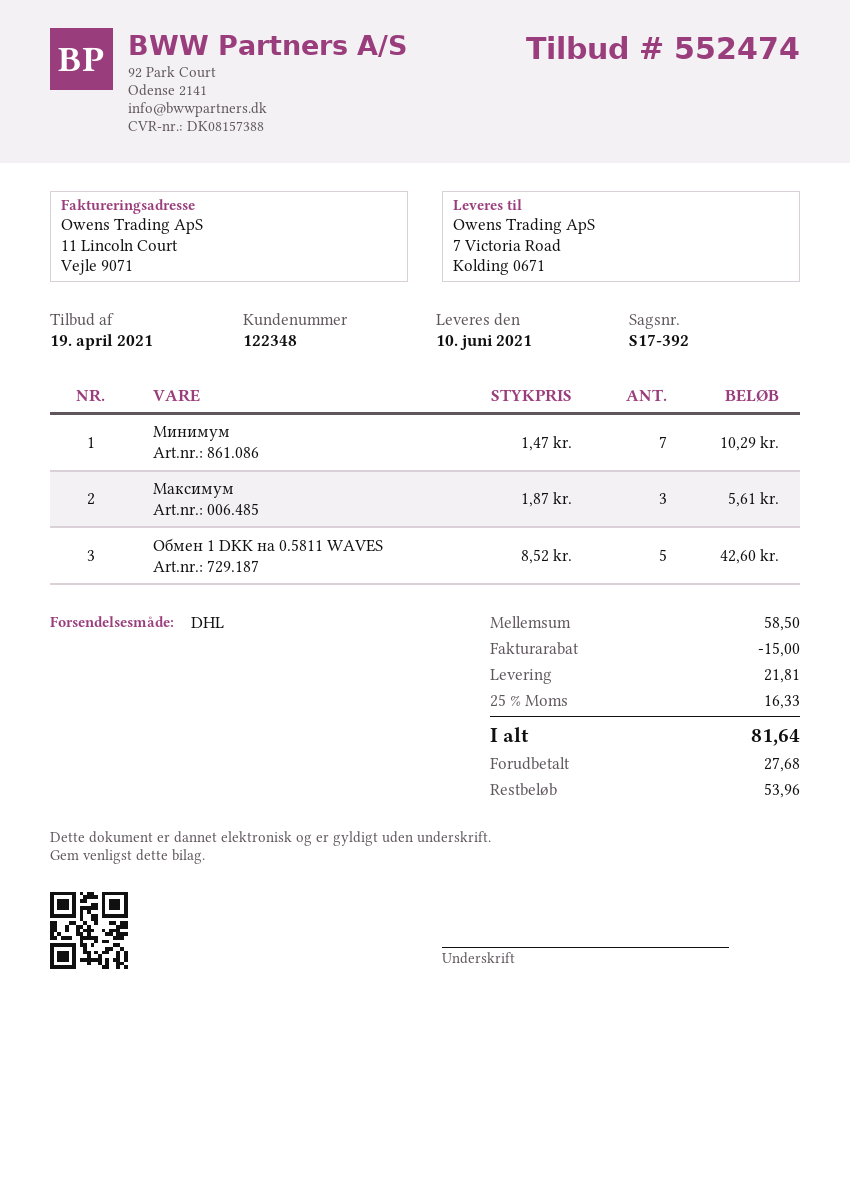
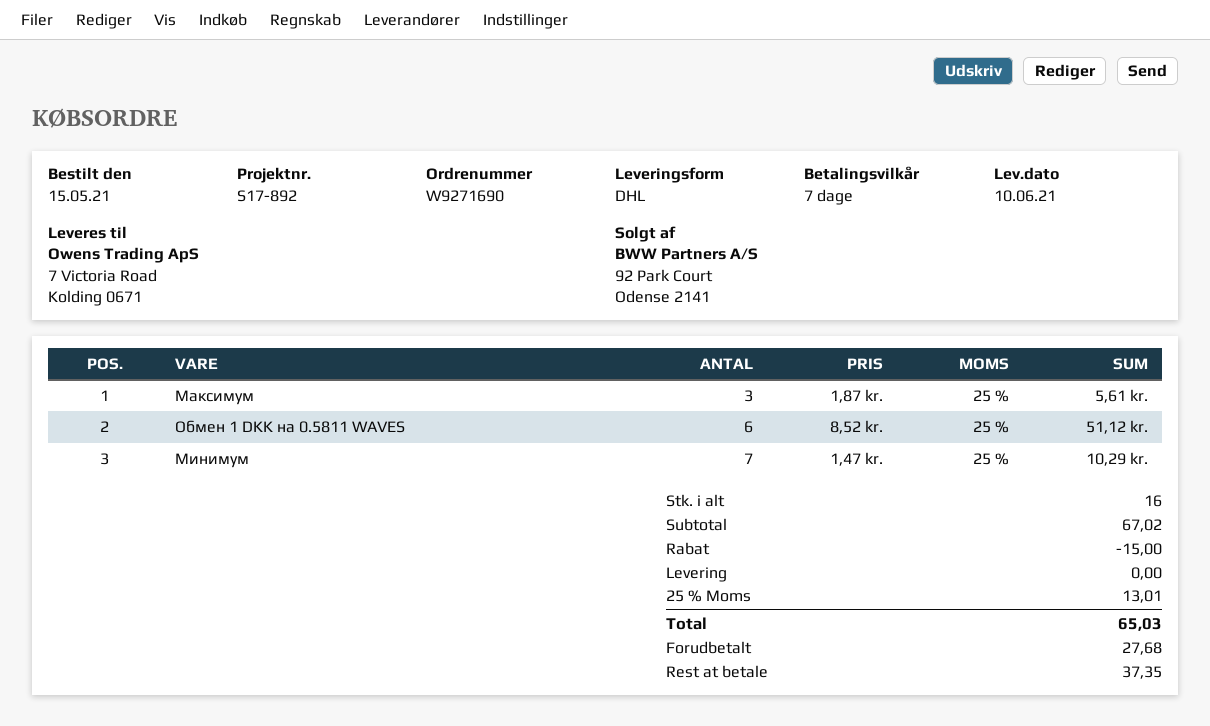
reference: S17-392 -> S17-892
Обмен 1 DKK на 0.5811 WAVES: 5 x 8.52 = 42.60 -> 6 x 8.52 = 51.12
subtotal: 58.50 -> 67.02
shipping: 21.81 -> 0.00
tax: 25% = 16.33 -> 25% = 13.01
total: 81.64 -> 65.03
balance: 53.96 -> 37.35

